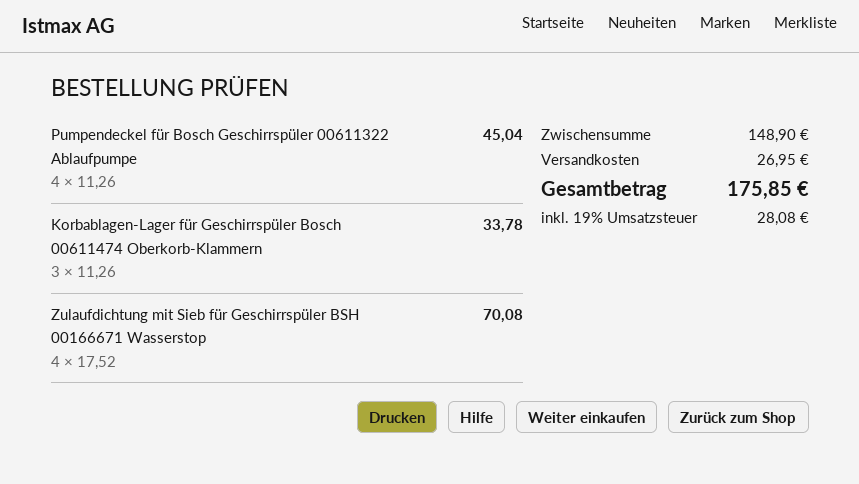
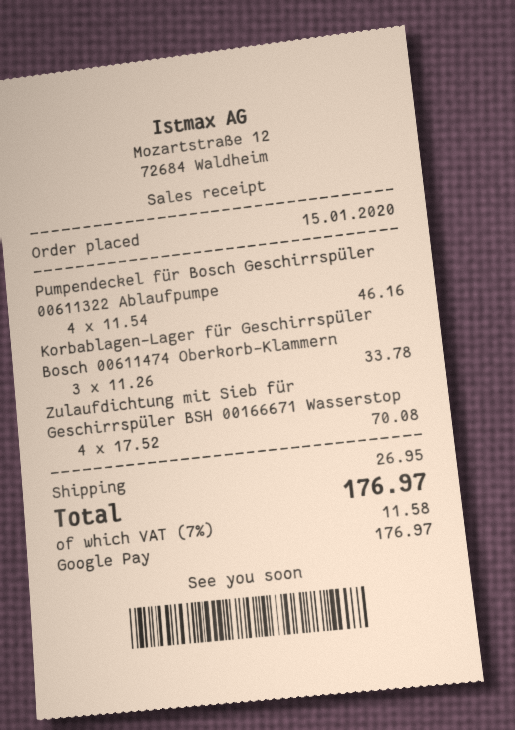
Pumpendeckel für Bosch Geschirrspüler 00611322 Ablaufpumpe: 4 x 11.26 = 45.04 -> 4 x 11.54 = 46.16
tax: 19% = 28.08 -> 7% = 11.58
total: 175.85 -> 176.97

